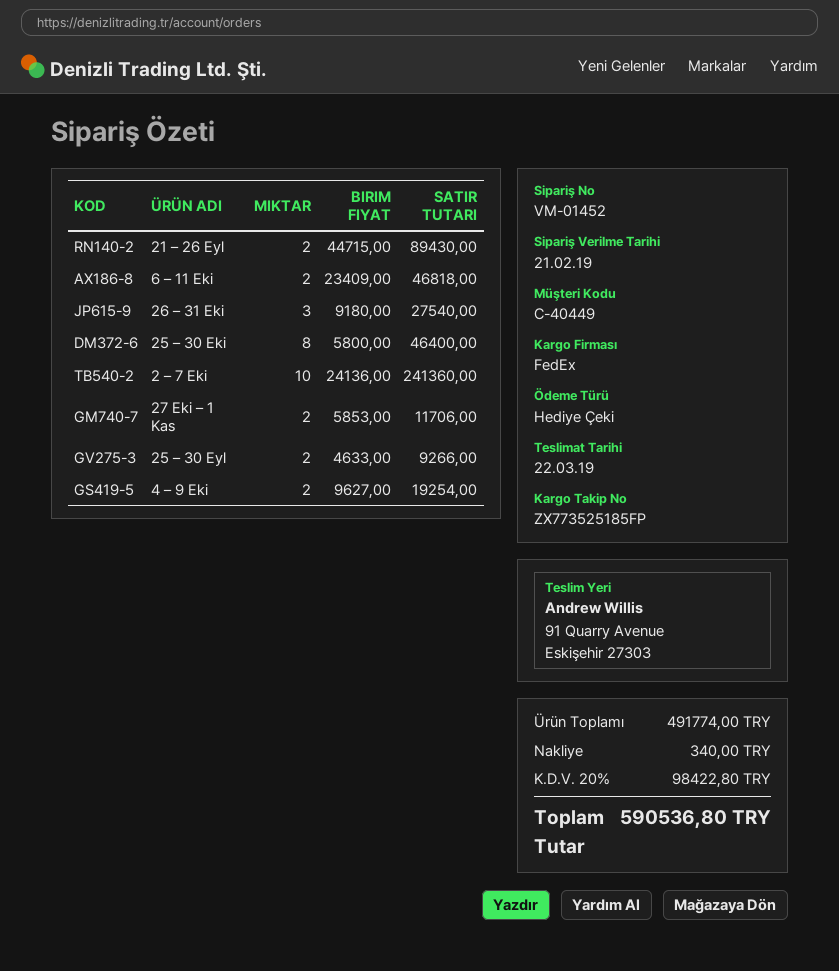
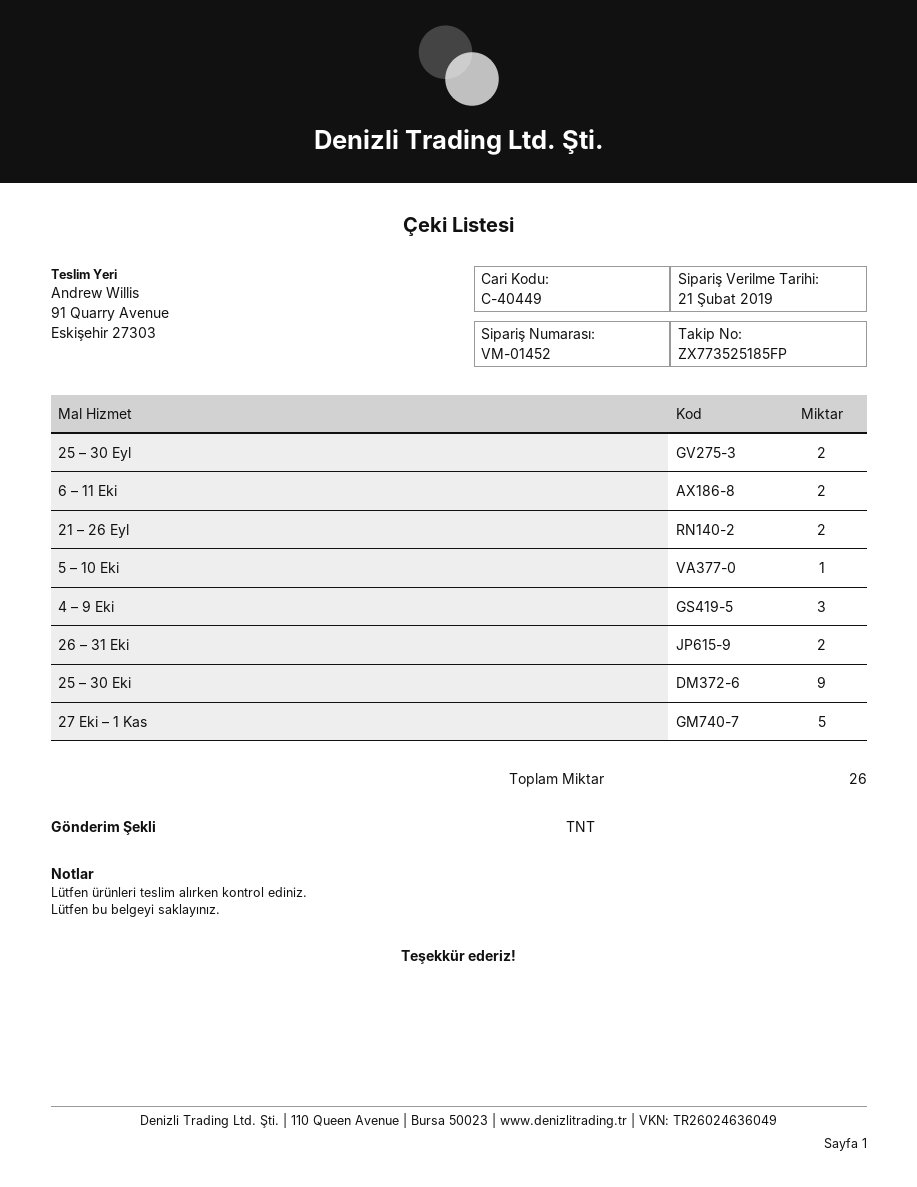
shipping method: FedEx -> TNT
26 – 31 Eki: 3 -> 2
25 – 30 Eki: 8 -> 9
2 – 7 Eki: 10 -> none
27 Eki – 1 Kas: 2 -> 5
4 – 9 Eki: 2 -> 3
5 – 10 Eki: none -> 1

